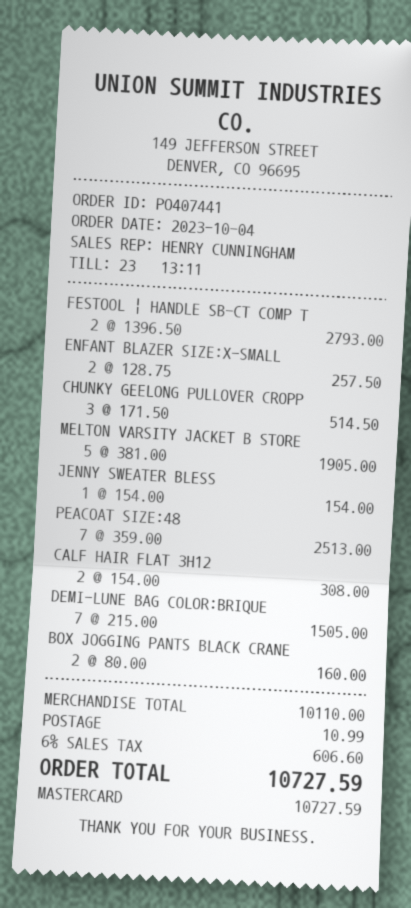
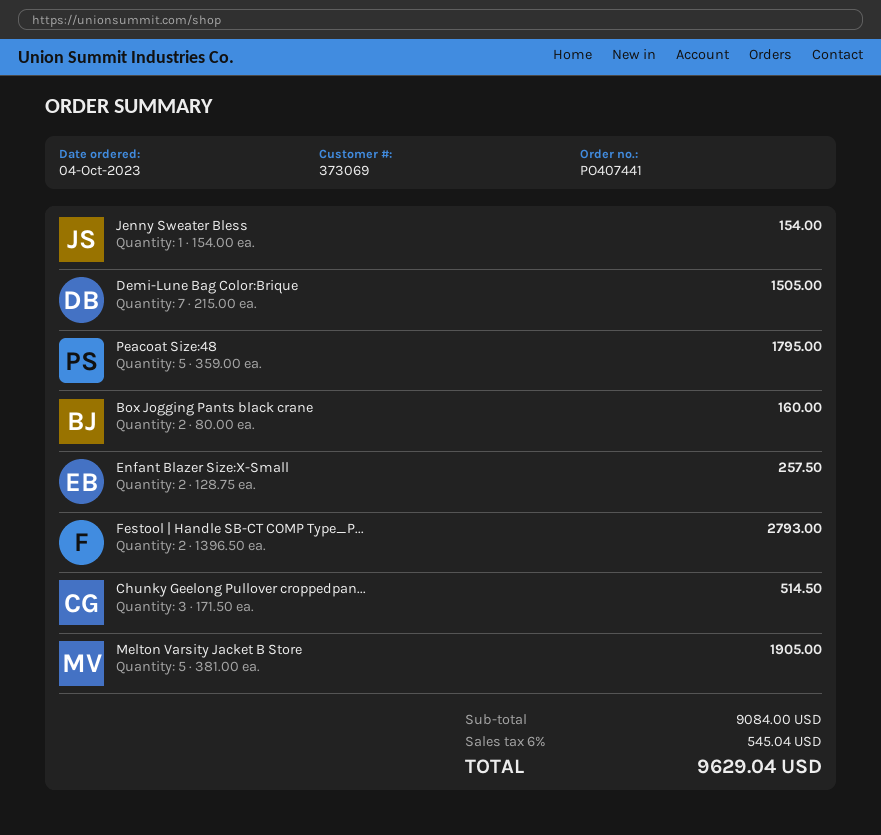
PEACOAT SIZE:48: 7 x 359.00 = 2513.00 -> 5 x 359.00 = 1795.00
CALF HAIR FLAT 3H12: 2 x 154.00 = 308.00 -> none
subtotal: 10110.00 -> 9084.00
shipping: 10.99 -> none
tax: 6% = 606.60 -> 6% = 545.04
total: 10727.59 -> 9629.04

